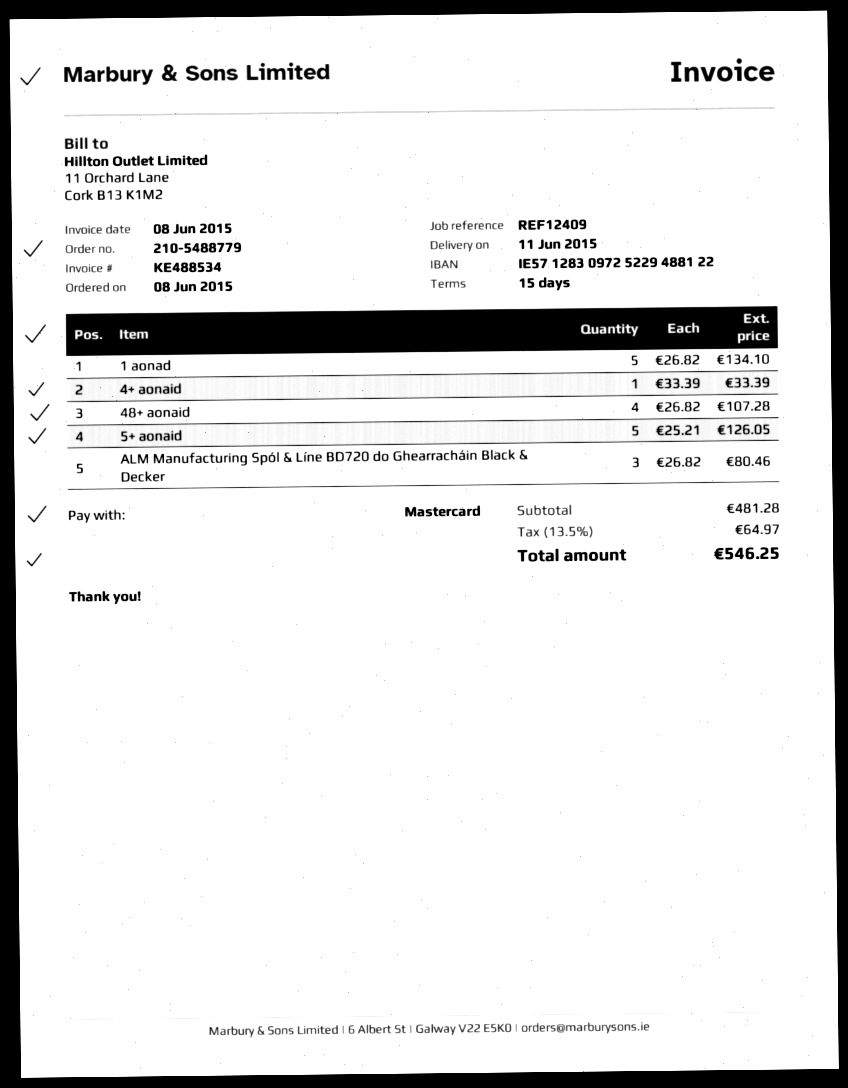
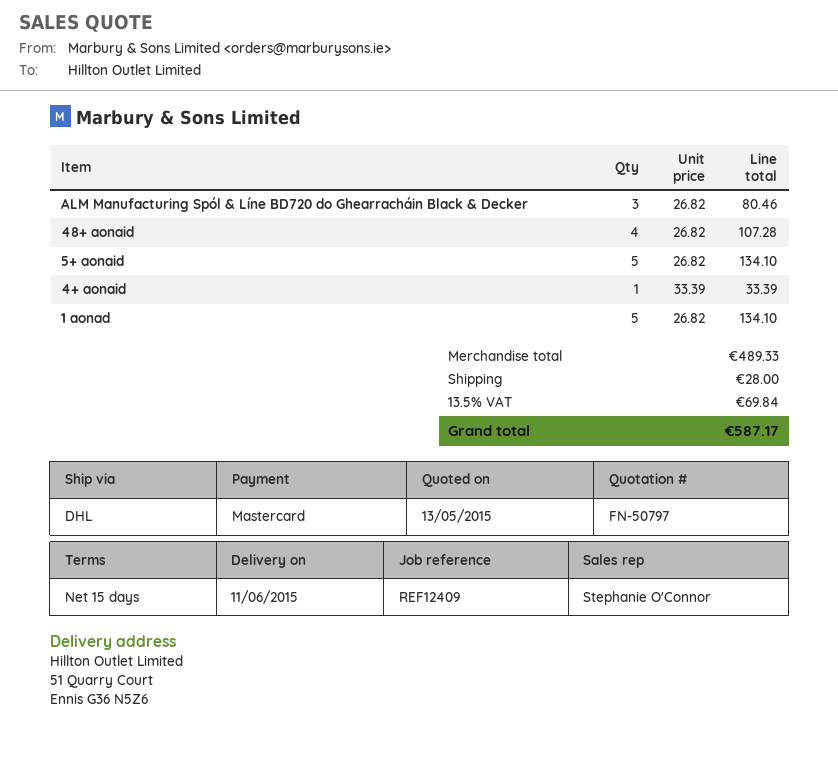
5+ aonaid: 5 x 25.21 = 126.05 -> 5 x 26.82 = 134.10
subtotal: 481.28 -> 489.33
shipping: none -> 28.00
tax: 13.5% = 64.97 -> 13.5% = 69.84
total: 546.25 -> 587.17

